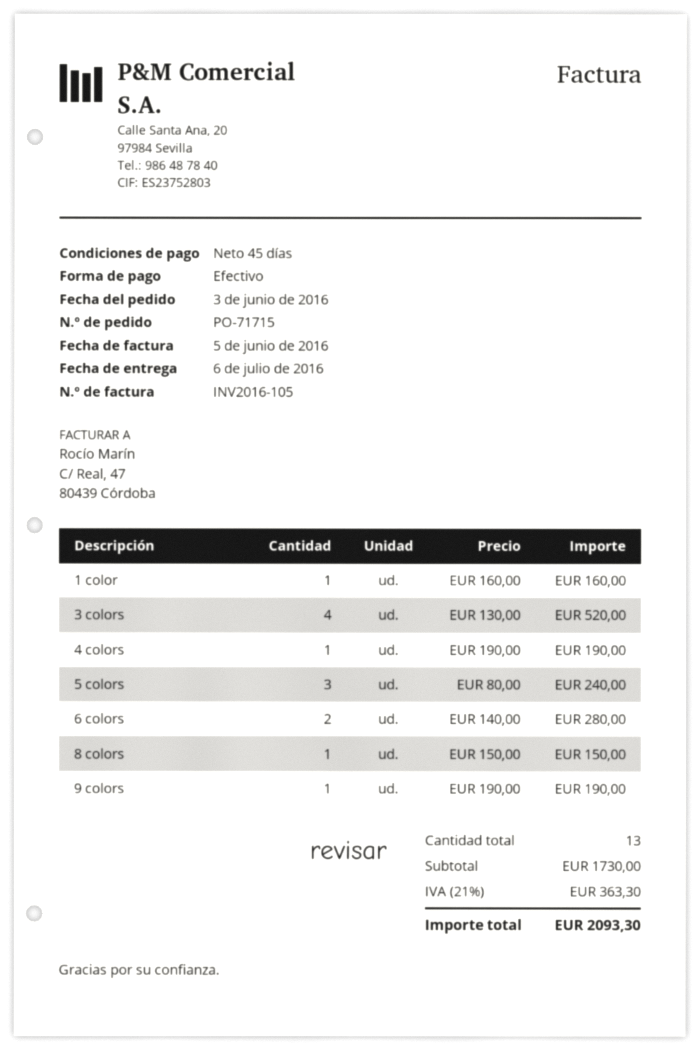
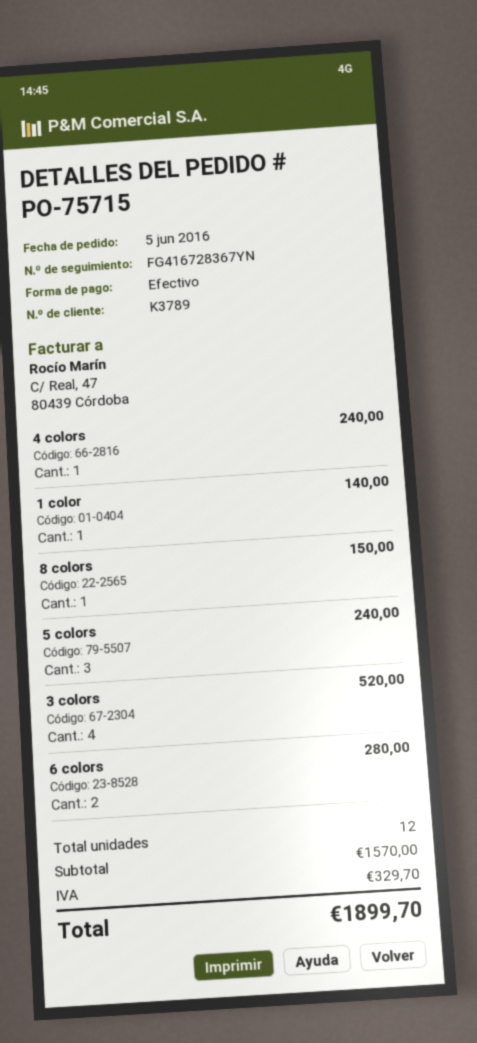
order number: PO-71715 -> PO-75715
order date: 2016-06-03 -> 2016-06-05
1 color: 1 for 160.00 -> 1 for 140.00
4 colors: 1 for 190.00 -> 1 for 240.00
9 colors: 1 for 190.00 -> none
total quantity: 13 -> 12
subtotal: 1730.00 -> 1570.00
tax: 363.30 -> 329.70
total: 2093.30 -> 1899.70

